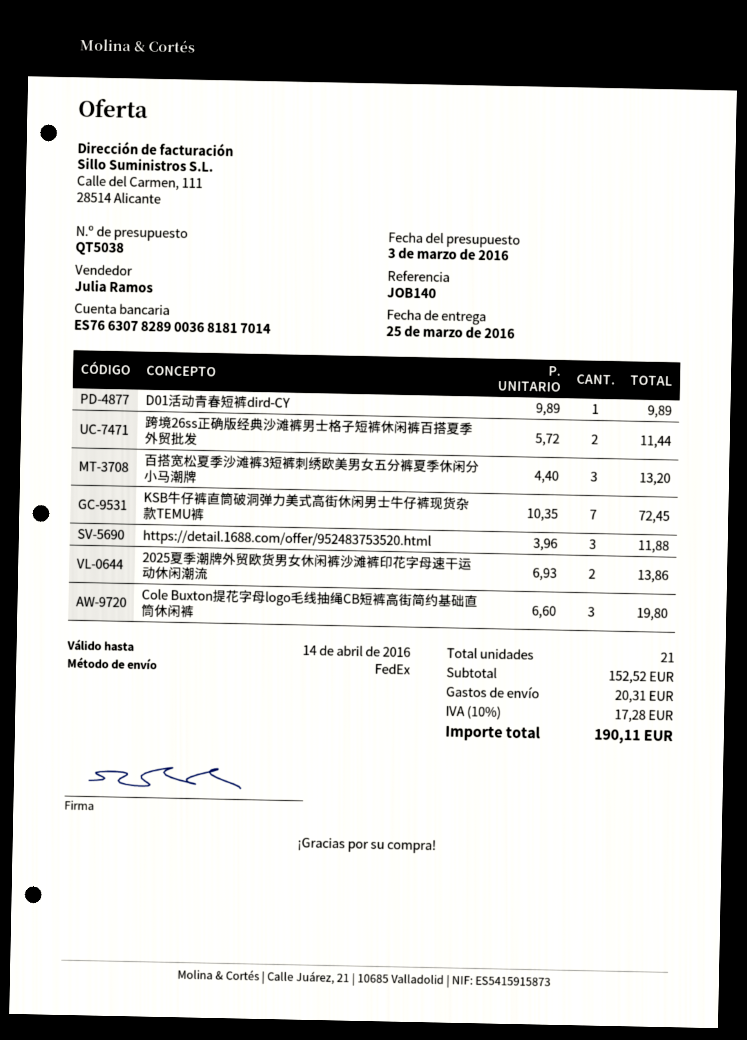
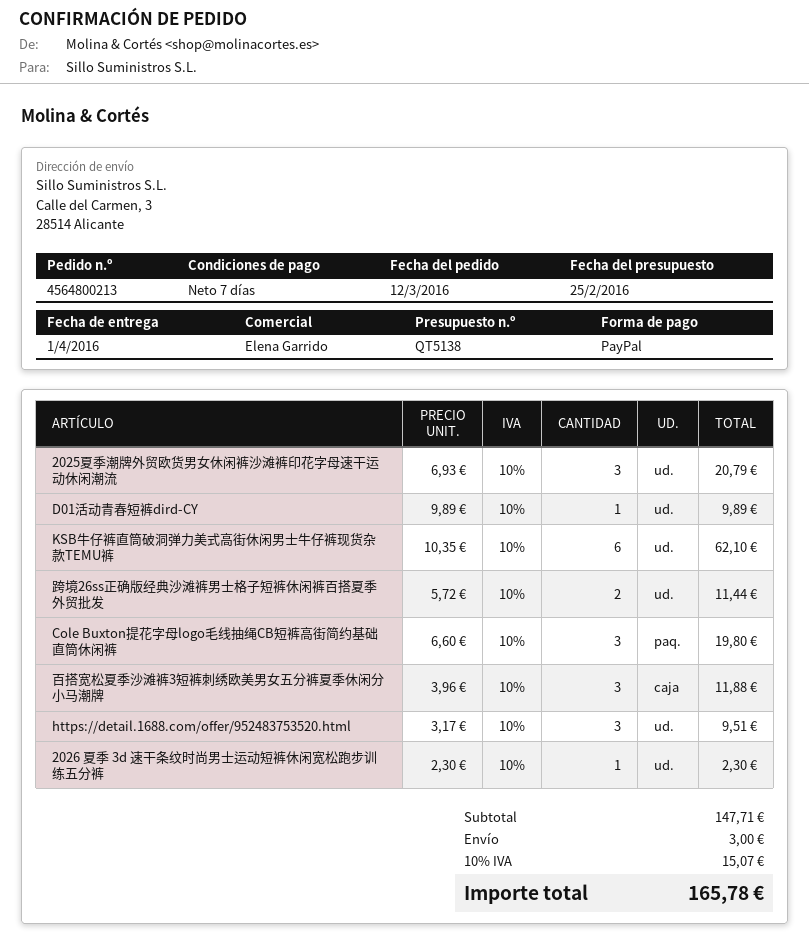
quote number: QT5038 -> QT5138
quote date: 2016-03-03 -> 2016-02-25
delivery date: 2016-03-25 -> 2016-04-01
sales rep: Julia Ramos -> Elena Garrido
百搭宽松夏季沙滩裤3短裤刺绣欧美男女五分裤夏季休闲分小马潮牌: 3 x 4.40 = 13.20 -> 3 x 3.96 = 11.88
KSB牛仔裤直筒破洞弹力美式高街休闲男士牛仔裤现货杂款TEMU裤: 7 x 10.35 = 72.45 -> 6 x 10.35 = 62.10
https://detail.1688.com/offer/952483753520.html: 3 x 3.96 = 11.88 -> 3 x 3.17 = 9.51
2025夏季潮牌外贸欧货男女休闲裤沙滩裤印花字母速干运动休闲潮流: 2 x 6.93 = 13.86 -> 3 x 6.93 = 20.79
2026 夏季 3d 速干条纹时尚男士运动短裤休闲宽松跑步训练五分裤: none -> 1 x 2.30 = 2.30
subtotal: 152.52 -> 147.71
shipping: 20.31 -> 3.00
tax: 10% = 17.28 -> 10% = 15.07
total: 190.11 -> 165.78

